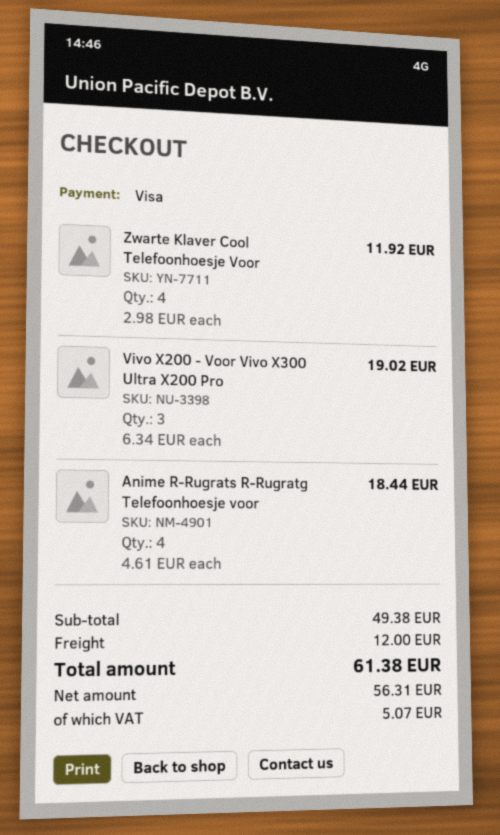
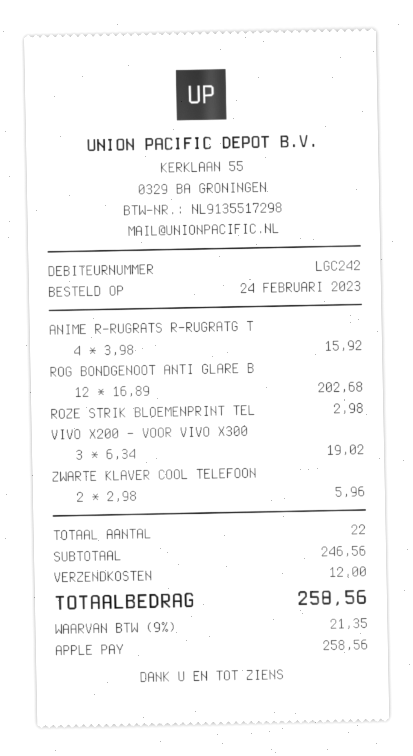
payment method: Visa -> Apple Pay
Zwarte Klaver Cool Telefoonhoesje Voor: 4 x 2.98 = 11.92 -> 2 x 2.98 = 5.96
Anime R-Rugrats R-Rugratg Telefoonhoesje voor: 4 x 4.61 = 18.44 -> 4 x 3.98 = 15.92
ROG BONDGENOOT ANTI GLARE B: none -> 12 x 16.89 = 202.68
ROZE STRIK BLOEMENPRINT TEL: none -> 1 x 2.98 = 2.98
subtotal: 49.38 -> 246.56
tax: 5.07 -> 21.35
total: 61.38 -> 258.56

